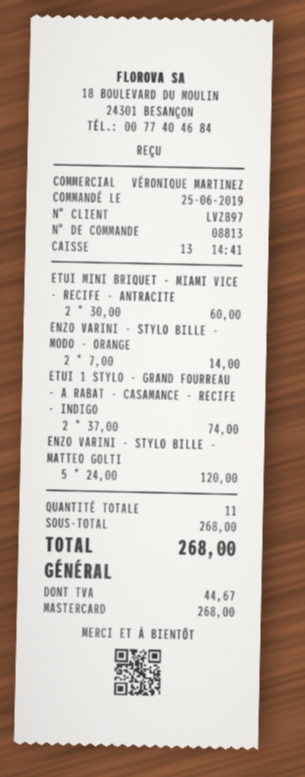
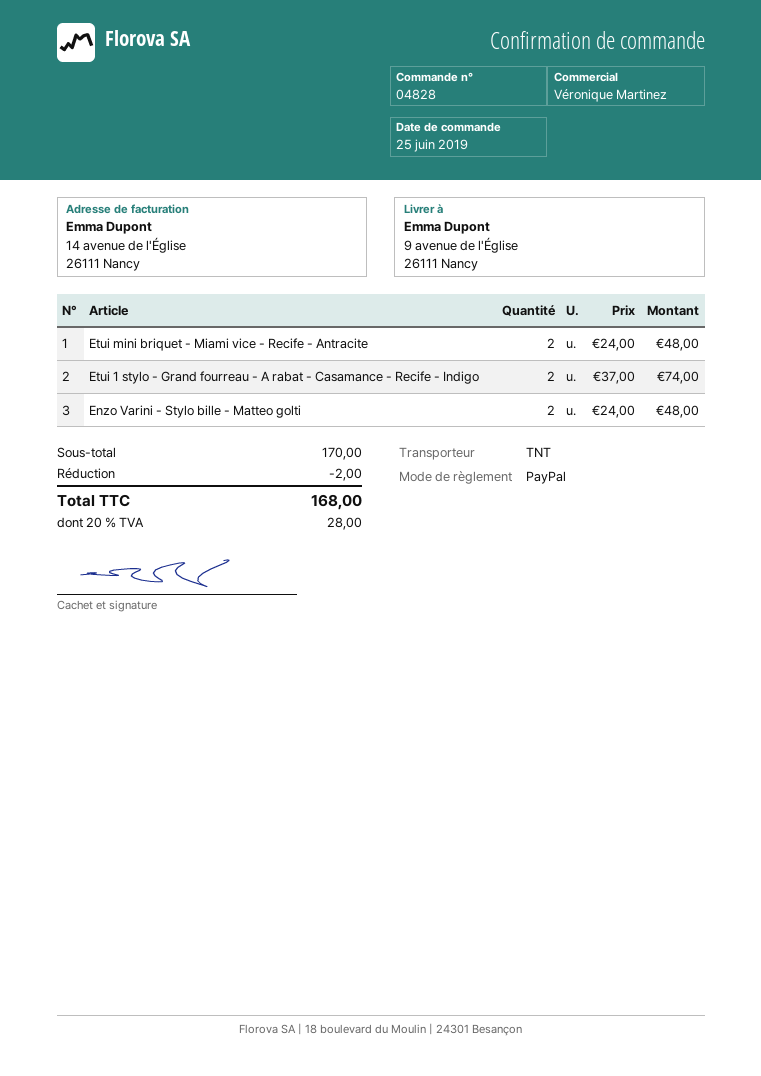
order number: 08813 -> 04828
payment method: Mastercard -> PayPal
ETUI MINI BRIQUET - MIAMI VICE - RECIFE - ANTRACITE: 2 x 30.00 = 60.00 -> 2 x 24.00 = 48.00
ENZO VARINI - STYLO BILLE - MODO - ORANGE: 2 x 7.00 = 14.00 -> none
ENZO VARINI - STYLO BILLE - MATTEO GOLTI: 5 x 24.00 = 120.00 -> 2 x 24.00 = 48.00
subtotal: 268.00 -> 170.00
discount: none -> 2.00
tax: 44.67 -> 28.00
total: 268.00 -> 168.00

